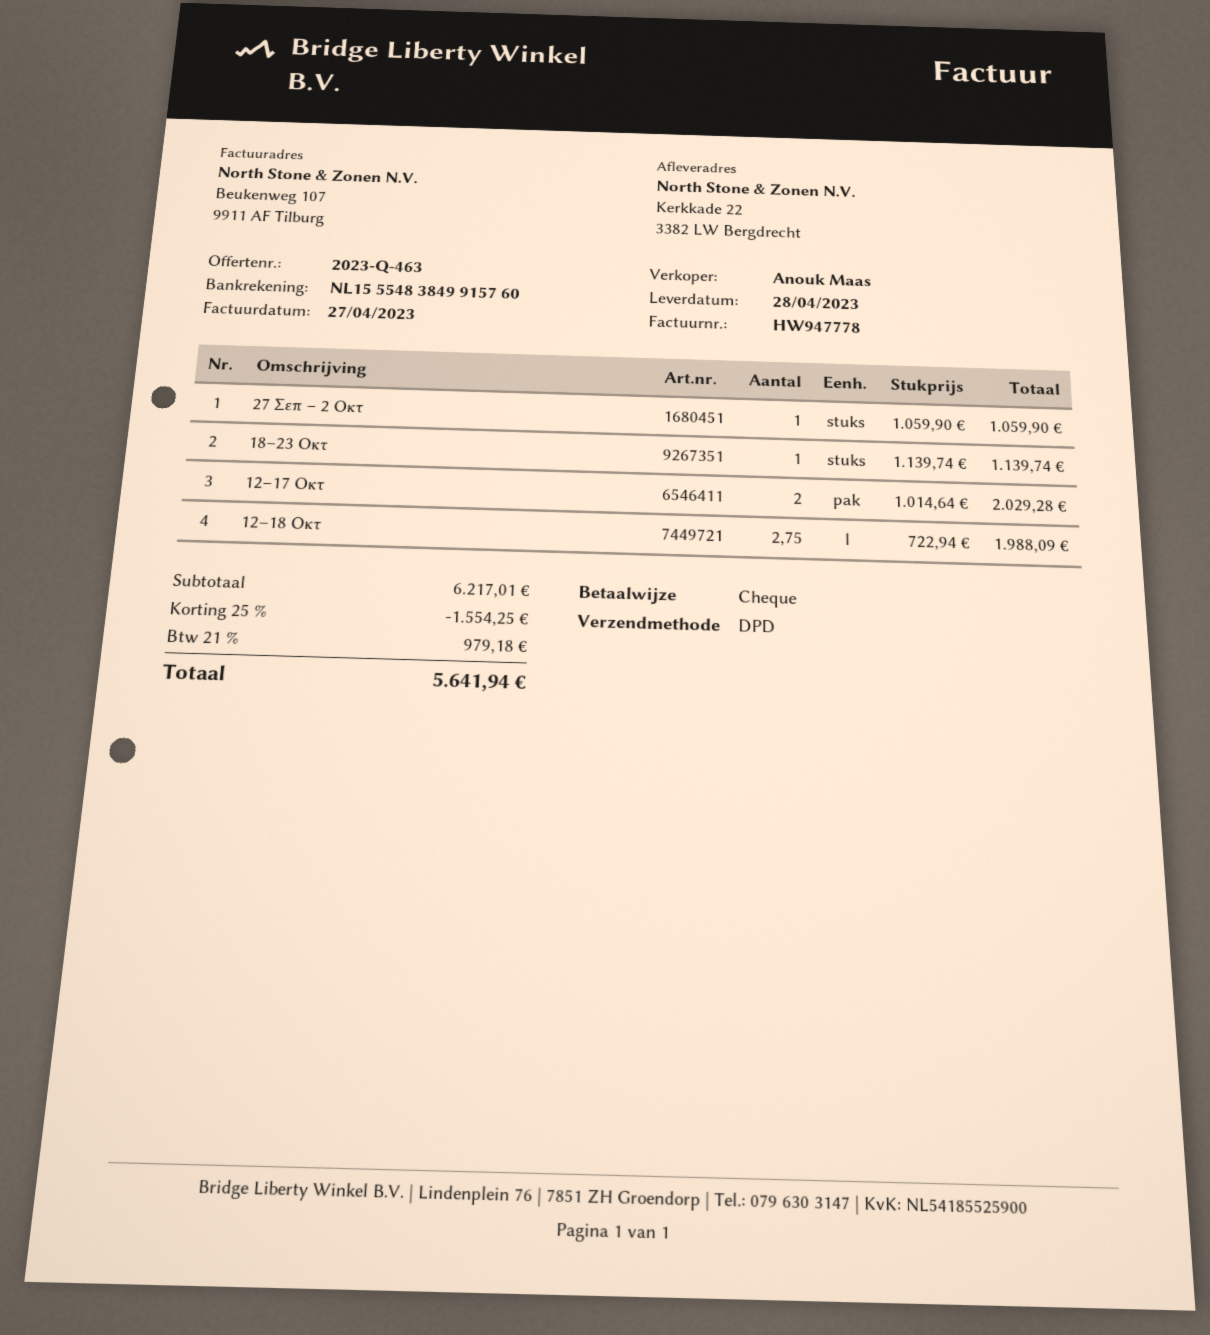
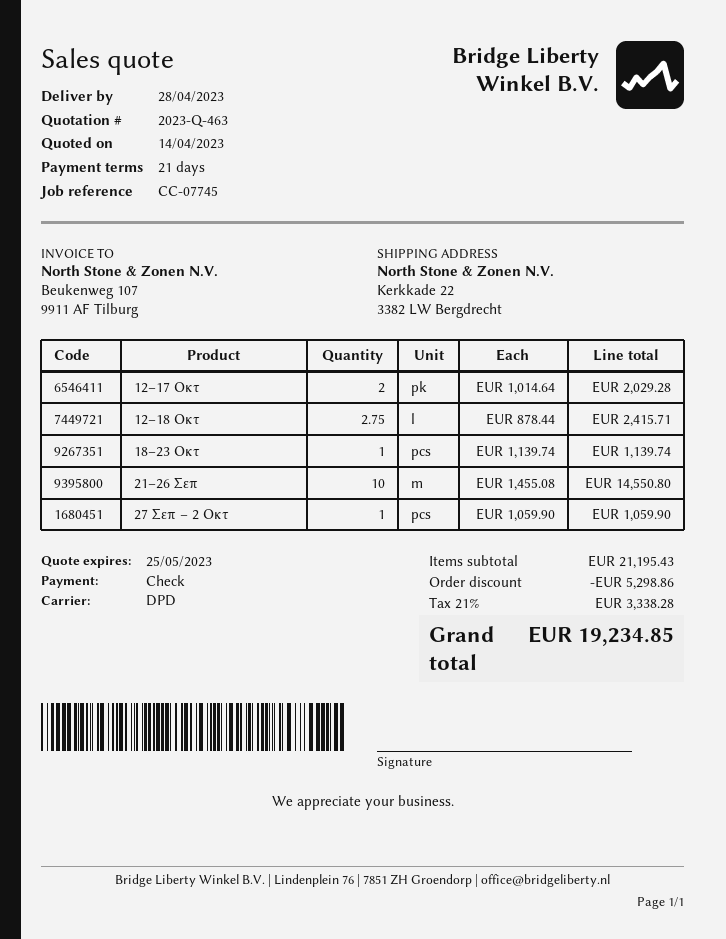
12–18 Οκτ: 2.75 x 722.94 = 1988.09 -> 2.75 x 878.44 = 2415.71
21–26 Σεπ: none -> 10 x 1455.08 = 14550.80
subtotal: 6217.01 -> 21195.43
discount: 1554.25 -> 5298.86
tax: 21% = 979.18 -> 21% = 3338.28
total: 5641.94 -> 19234.85

